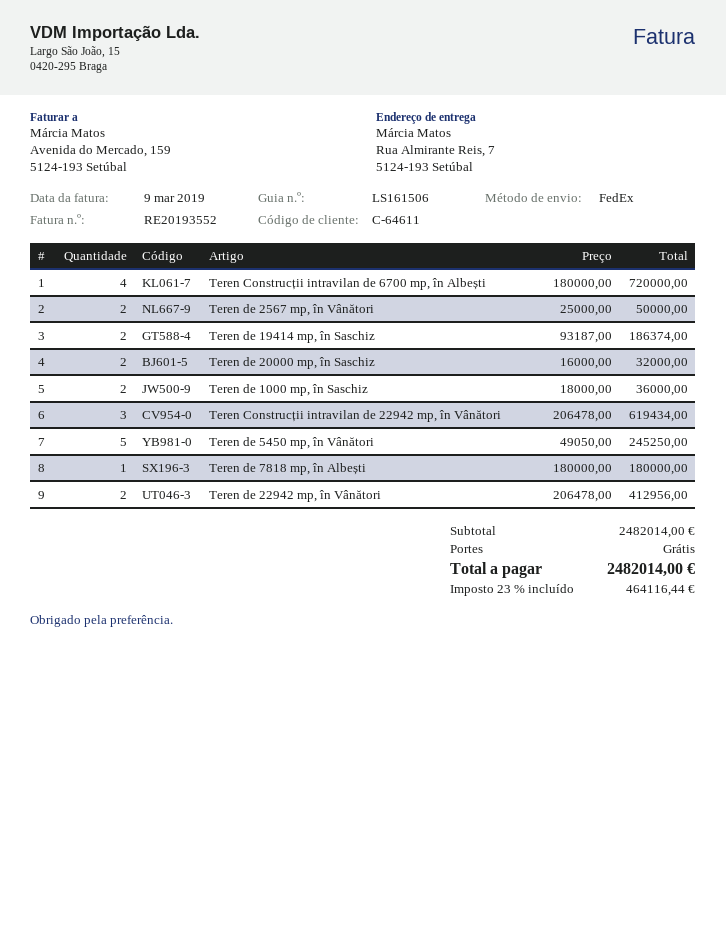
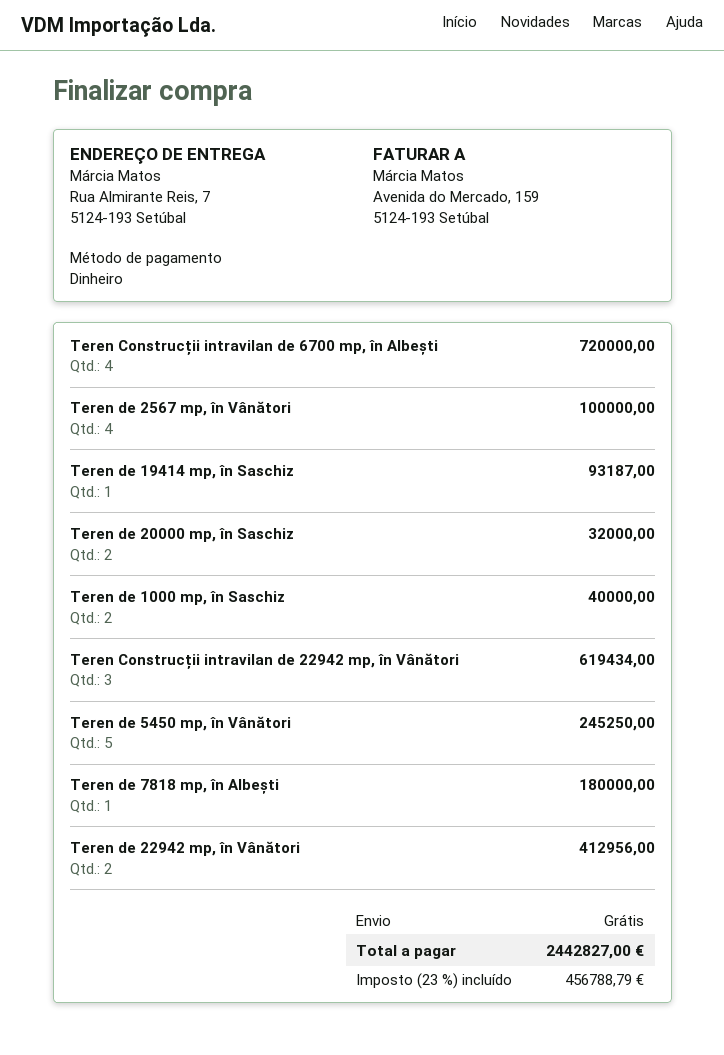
Teren de 2567 mp, în Vânători: 2 for 50000.00 -> 4 for 100000.00
Teren de 19414 mp, în Saschiz: 2 for 186374.00 -> 1 for 93187.00
Teren de 1000 mp, în Saschiz: 2 for 36000.00 -> 2 for 40000.00
tax: 23% = 464116.44 -> 23% = 456788.79
total: 2482014.00 -> 2442827.00

